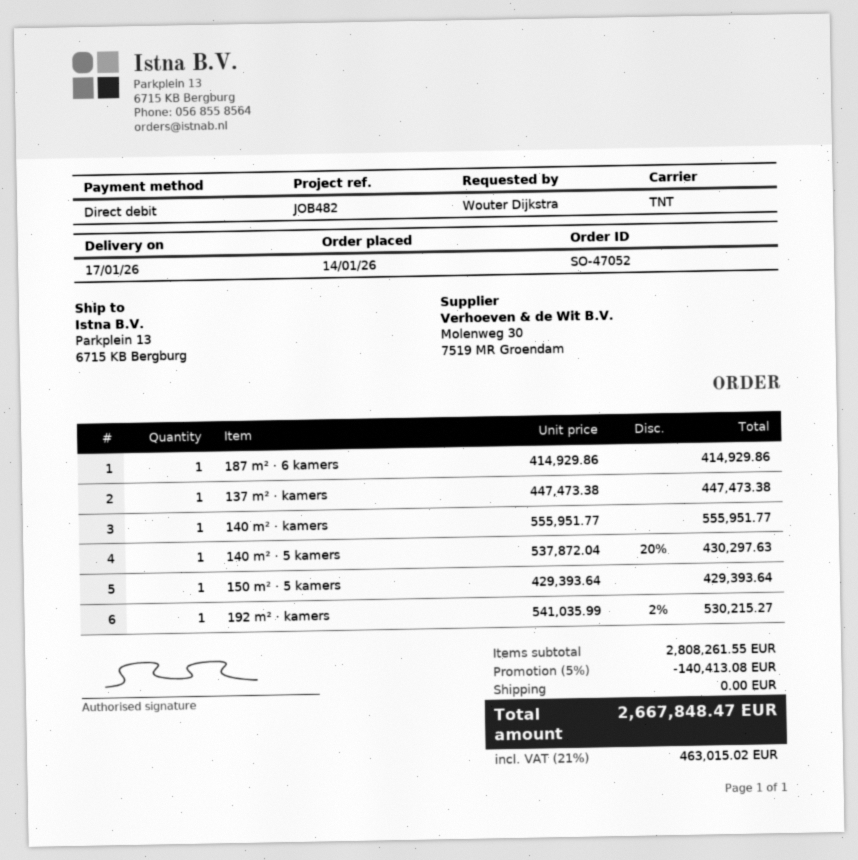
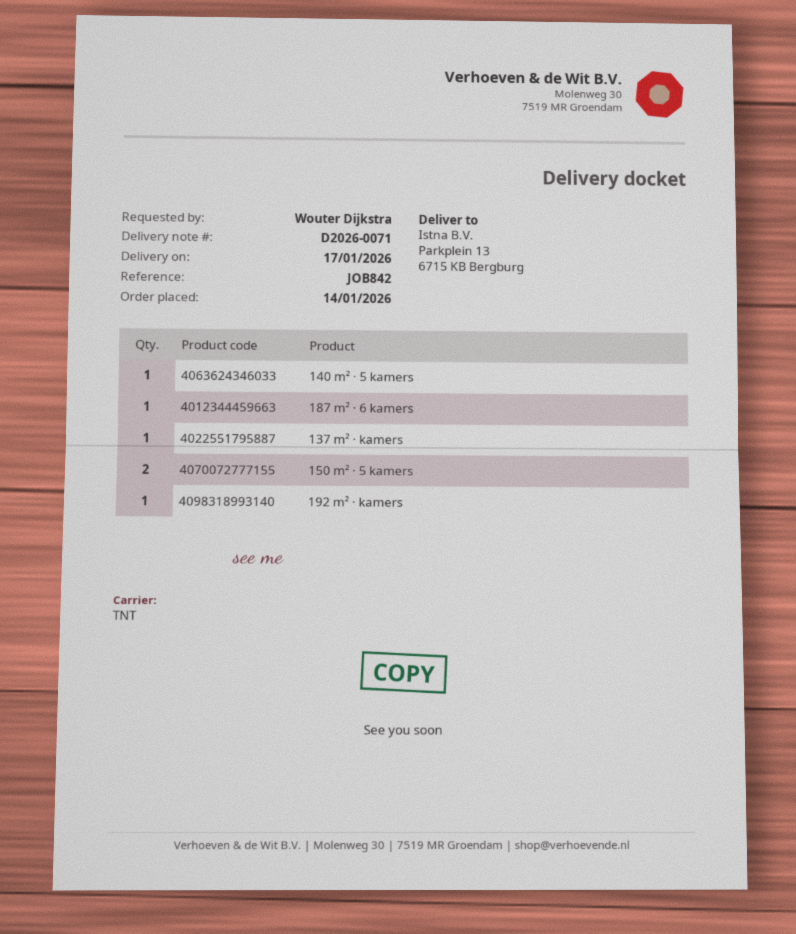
reference: JOB482 -> JOB842
140 m² · kamers: 1 -> none
150 m² · 5 kamers: 1 -> 2

